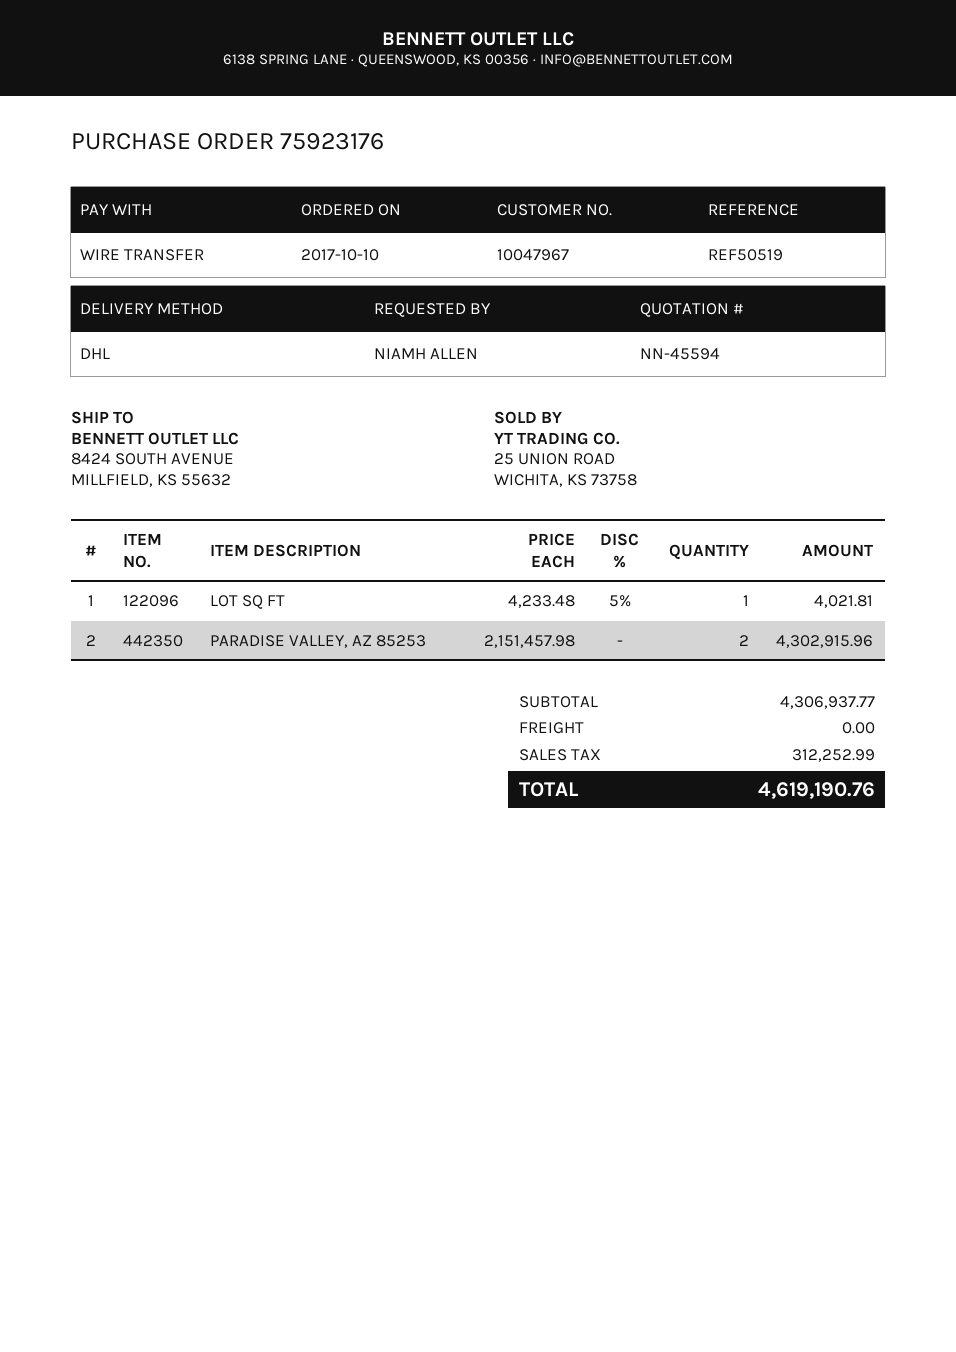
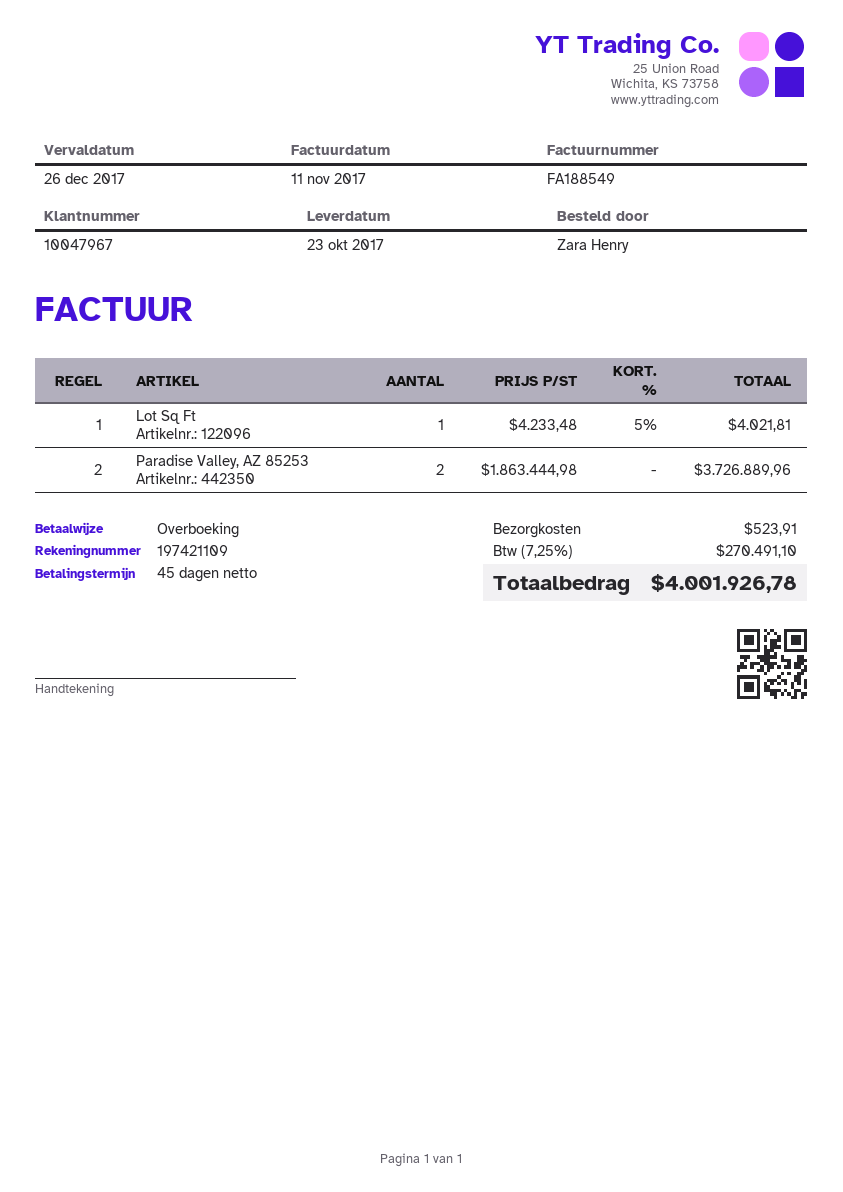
ordered by: NIAMH ALLEN -> Zara Henry
PARADISE VALLEY, AZ 85253: 2 x 2151457.98 = 4302915.96 -> 2 x 1863444.98 = 3726889.96
shipping: 0.00 -> 523.91
tax: 312252.99 -> 270491.10
total: 4619190.76 -> 4001926.78

